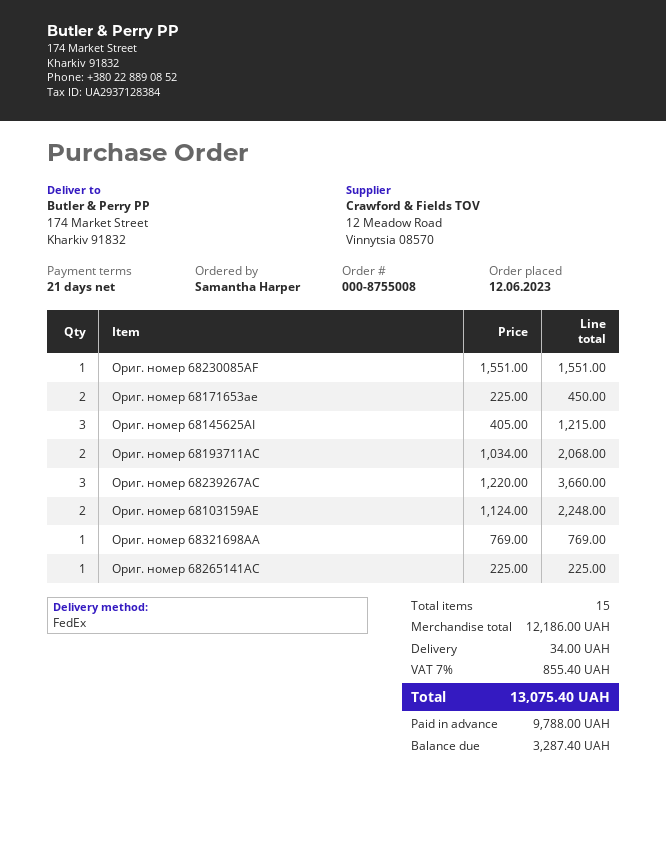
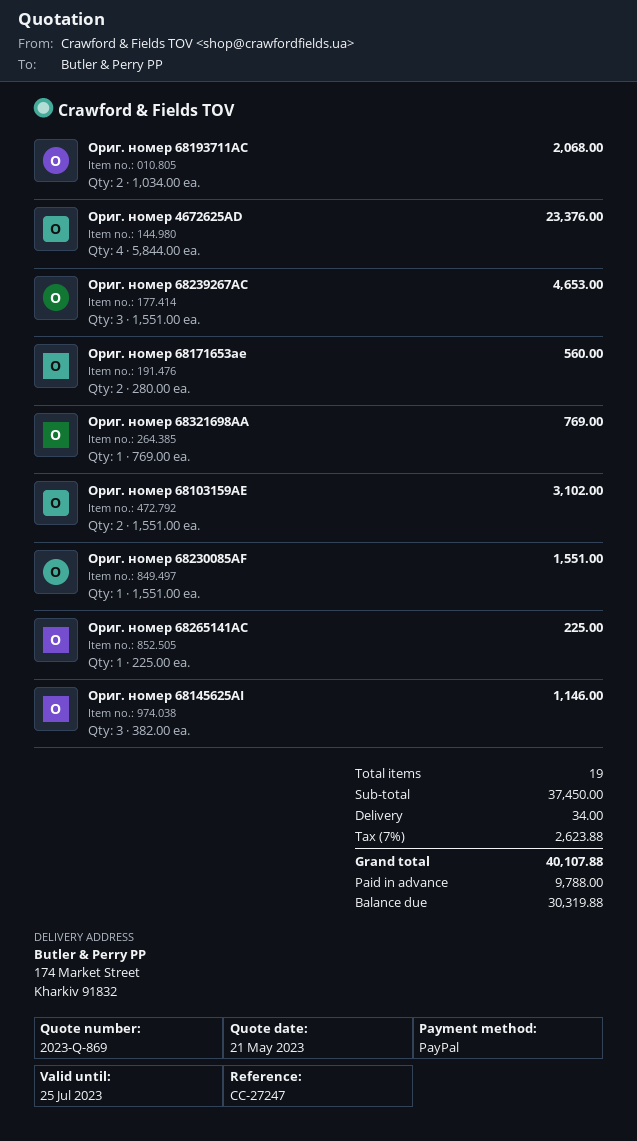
Ориг. номер 68171653ae: 2 x 225.00 = 450.00 -> 2 x 280.00 = 560.00
Ориг. номер 68145625AI: 3 x 405.00 = 1215.00 -> 3 x 382.00 = 1146.00
Ориг. номер 68239267AC: 3 x 1220.00 = 3660.00 -> 3 x 1551.00 = 4653.00
Ориг. номер 68103159AE: 2 x 1124.00 = 2248.00 -> 2 x 1551.00 = 3102.00
Ориг. номер 4672625AD: none -> 4 x 5844.00 = 23376.00
total quantity: 15 -> 19
subtotal: 12186.00 -> 37450.00
tax: 7% = 855.40 -> 7% = 2623.88
total: 13075.40 -> 40107.88
balance: 3287.40 -> 30319.88

